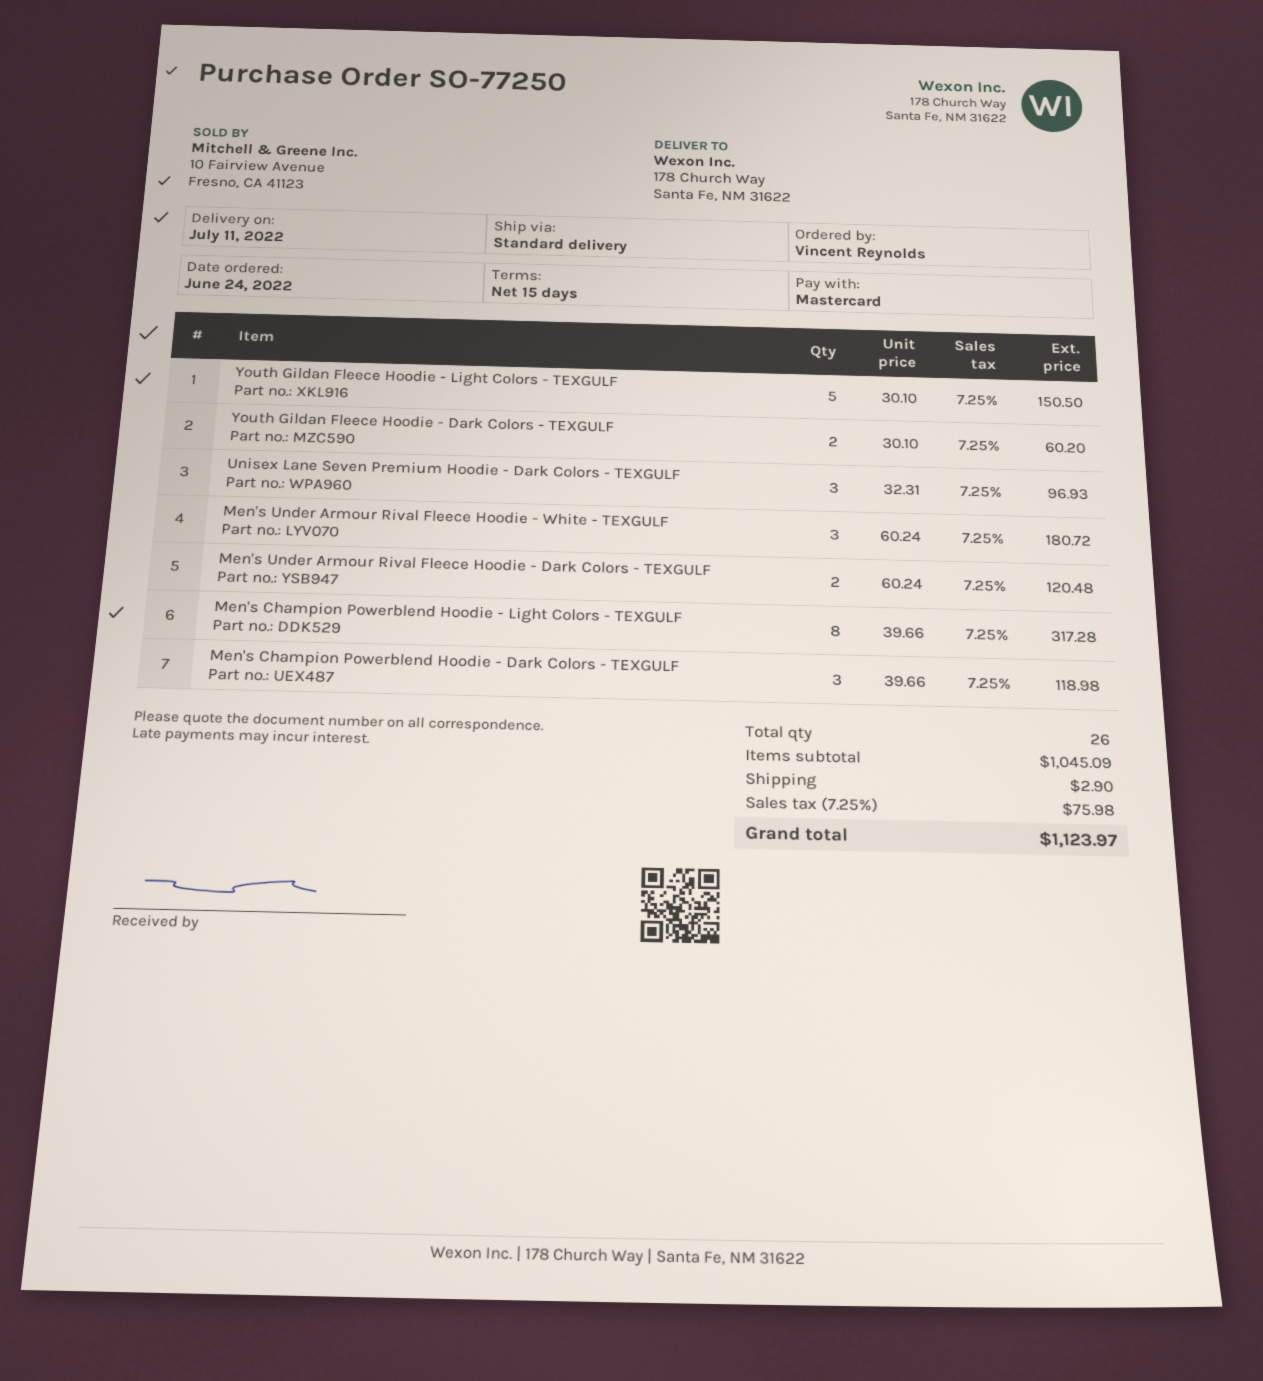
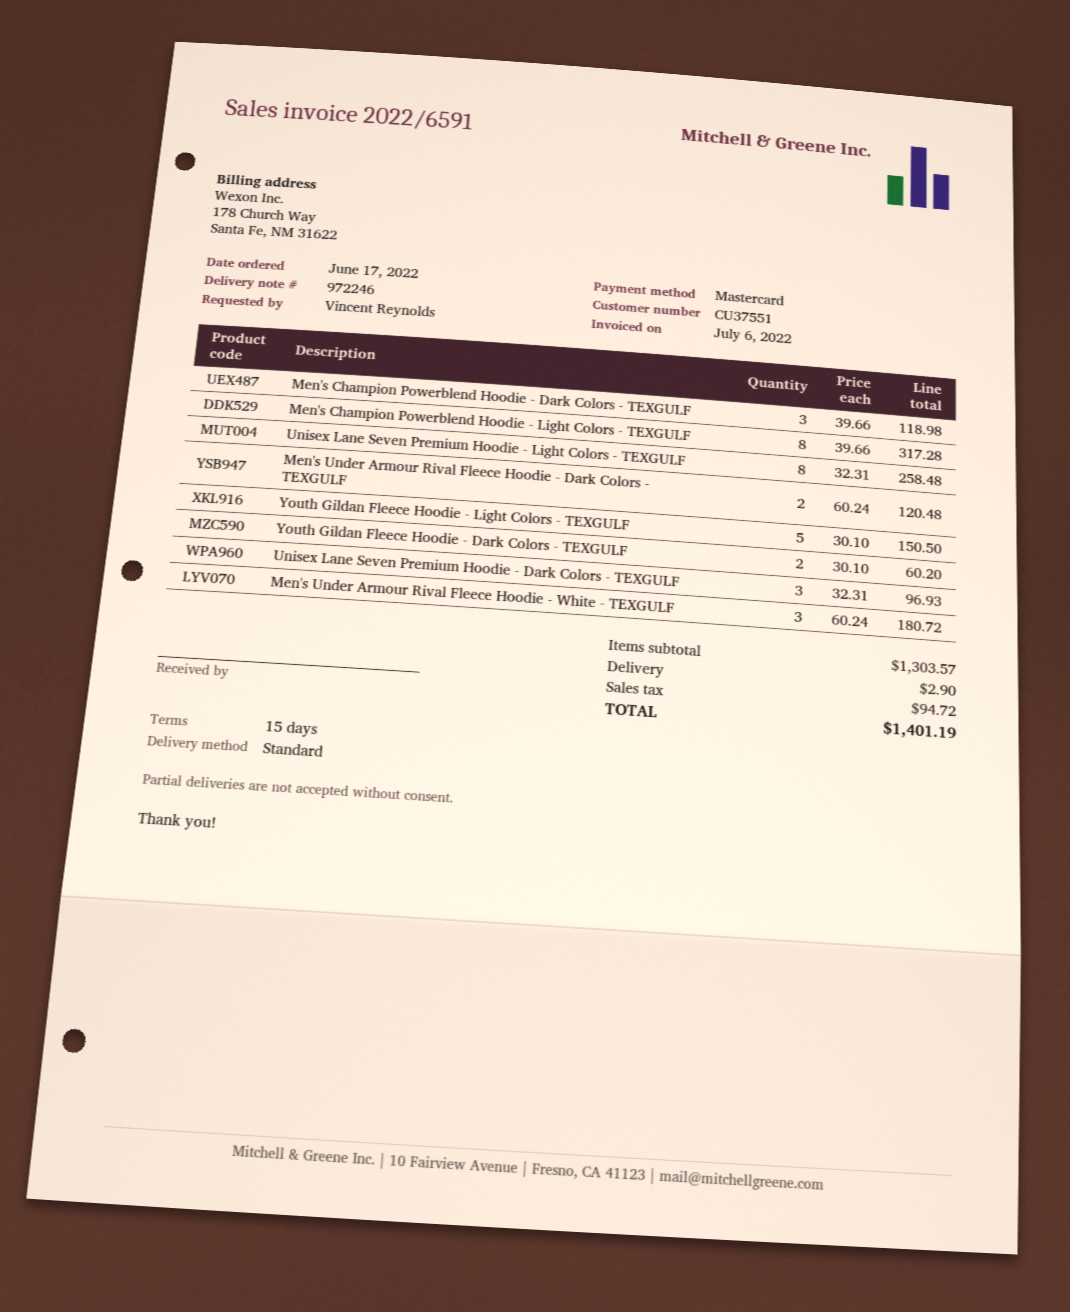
order date: 2022-06-24 -> 2022-06-17
Unisex Lane Seven Premium Hoodie - Light Colors - TEXGULF: none -> 8 x 32.31 = 258.48
subtotal: 1045.09 -> 1303.57
tax: 75.98 -> 94.72
total: 1123.97 -> 1401.19

